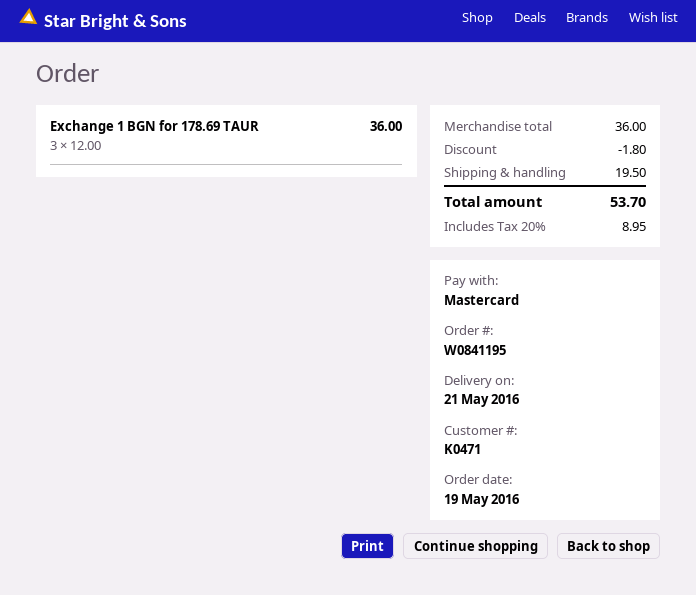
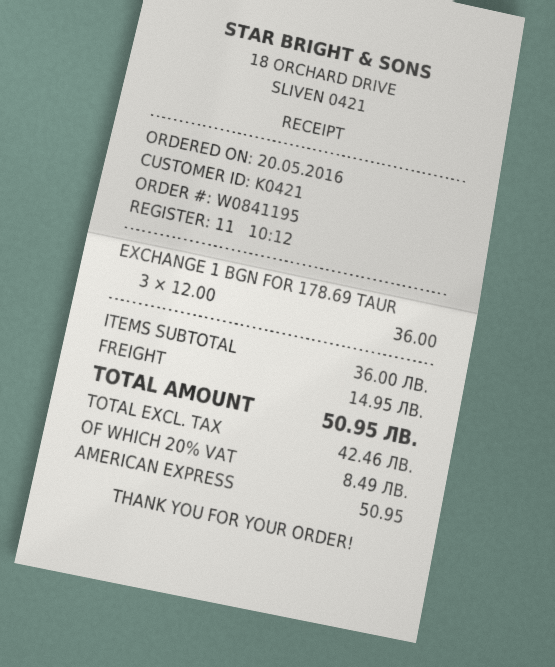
order date: 2016-05-19 -> 2016-05-20
customer number: K0471 -> K0421
payment method: Mastercard -> American Express
discount: 1.80 -> none
shipping: 19.50 -> 14.95
tax: 20% = 8.95 -> 20% = 8.49
total: 53.70 -> 50.95

